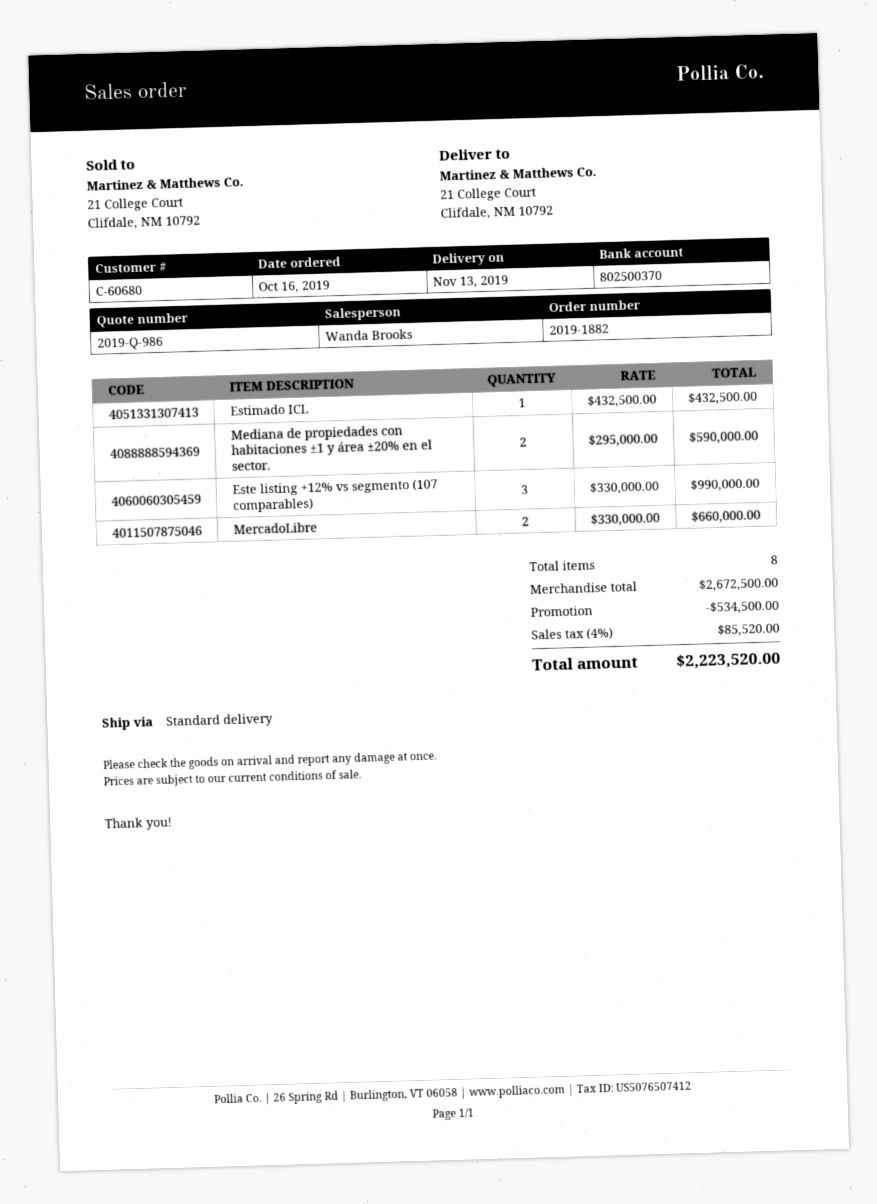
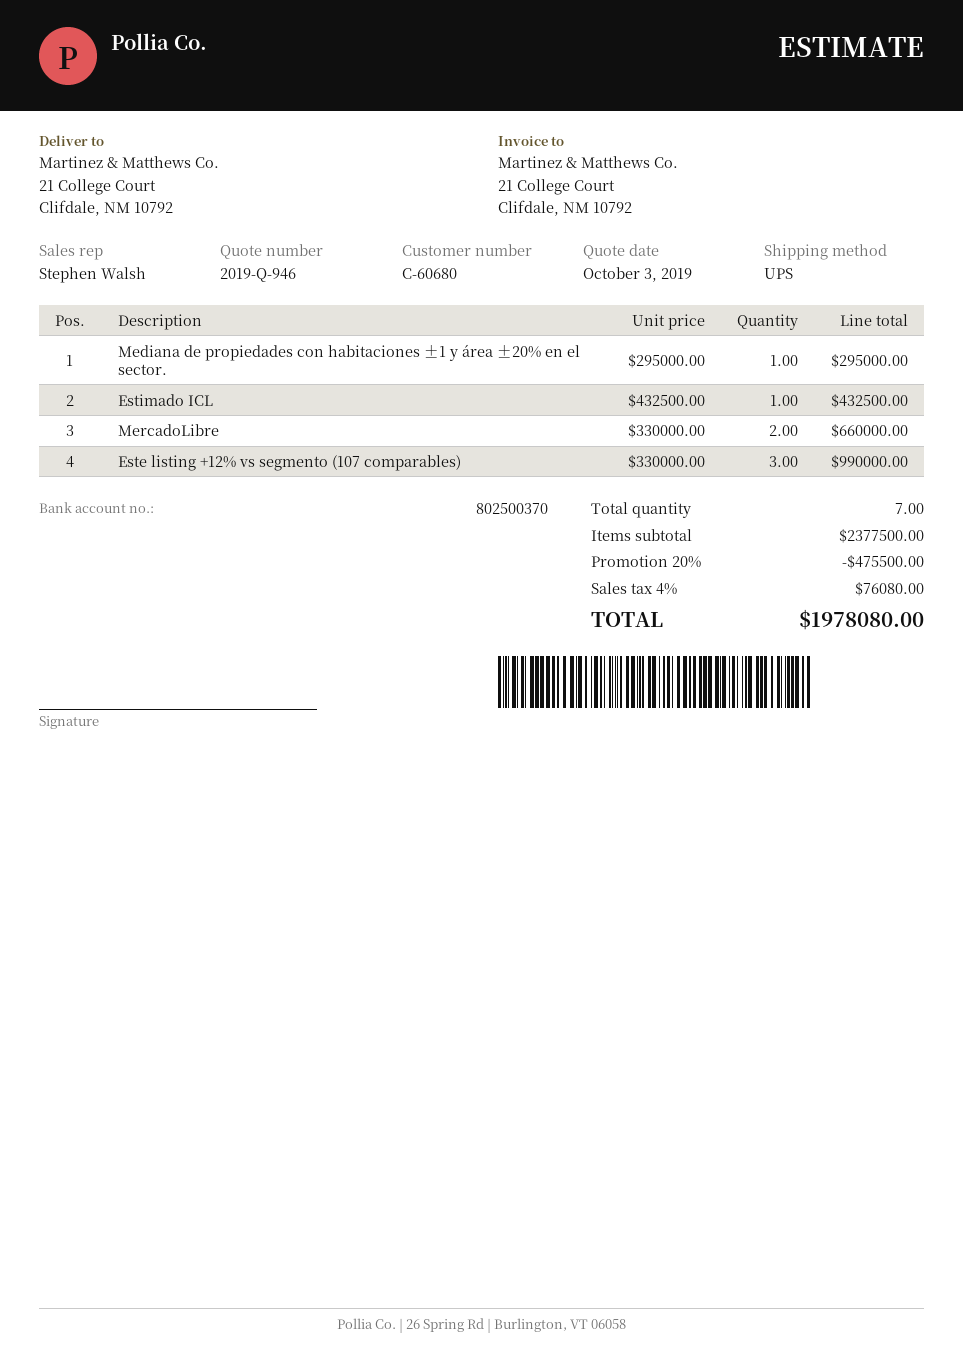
quote number: 2019-Q-986 -> 2019-Q-946
sales rep: Wanda Brooks -> Stephen Walsh
shipping method: standard -> UPS
Mediana de propiedades con habitaciones ±1 y área ±20% en el sector.: 2 x 295000.00 = 590000.00 -> 1 x 295000.00 = 295000.00
total quantity: 8 -> 7
subtotal: 2672500.00 -> 2377500.00
discount: 534500.00 -> 475500.00
tax: 4% = 85520.00 -> 4% = 76080.00
total: 2223520.00 -> 1978080.00

